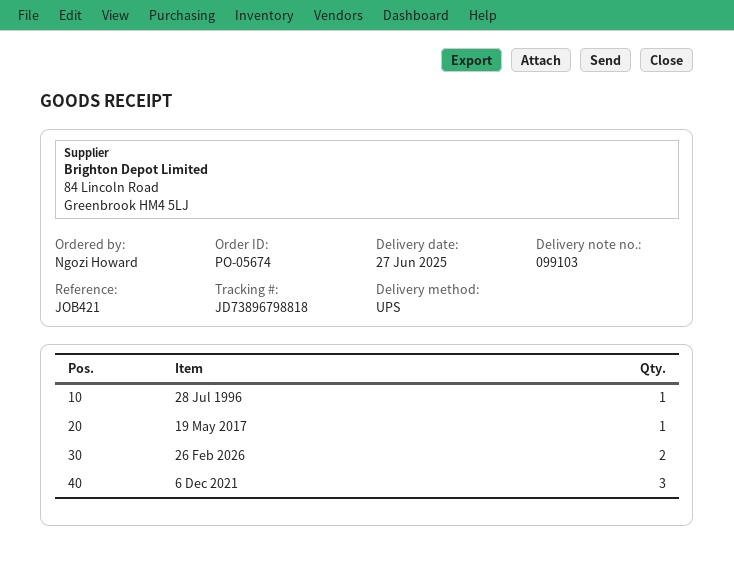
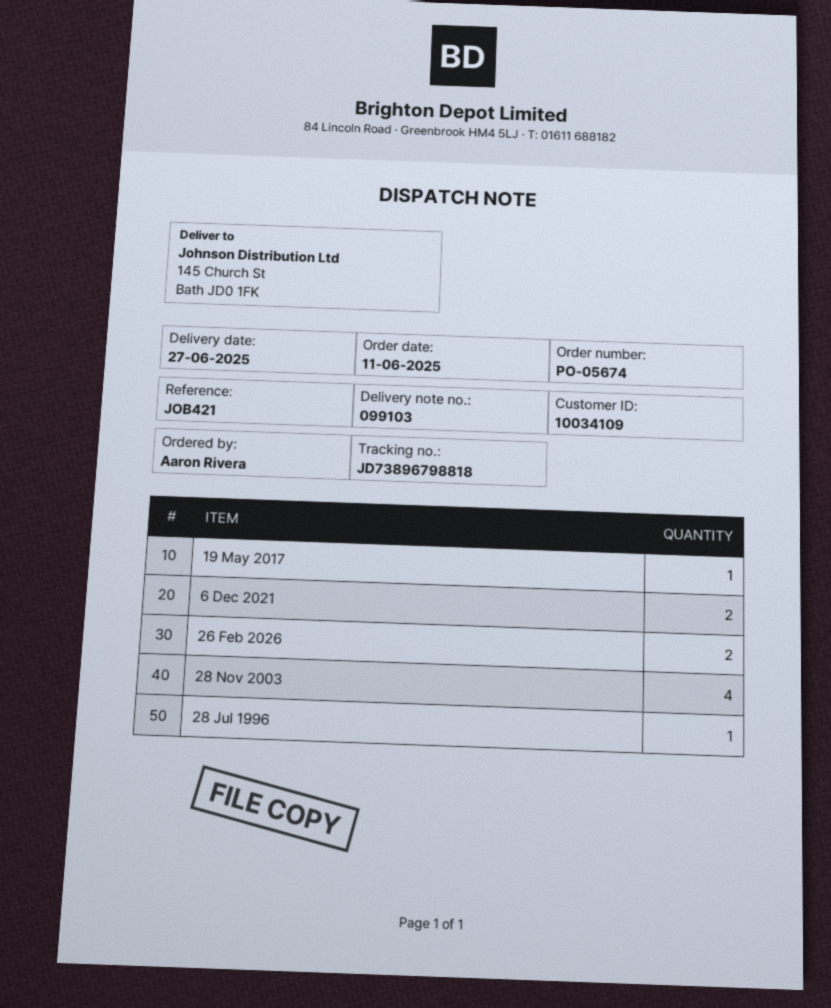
ordered by: Ngozi Howard -> Aaron Rivera
6 Dec 2021: 3 -> 2
28 Nov 2003: none -> 4

